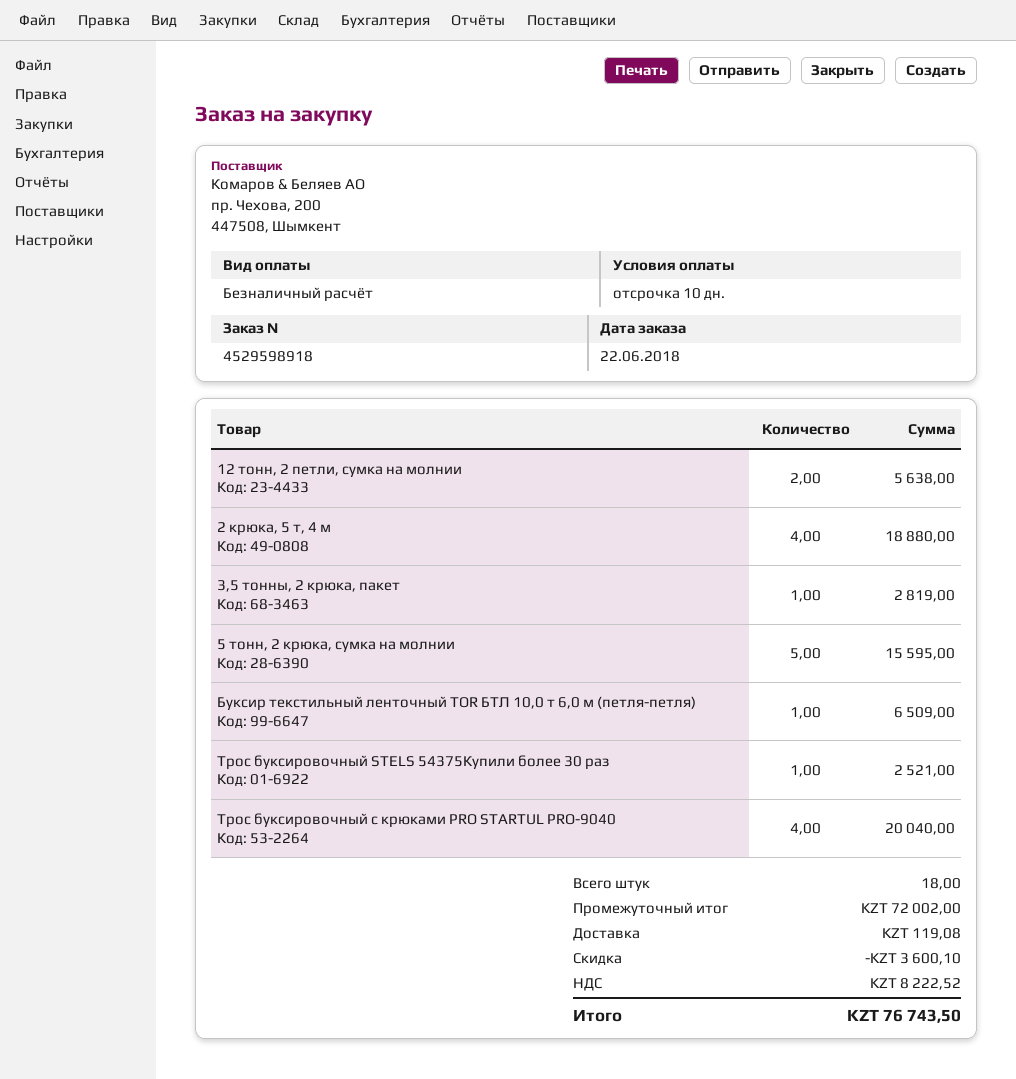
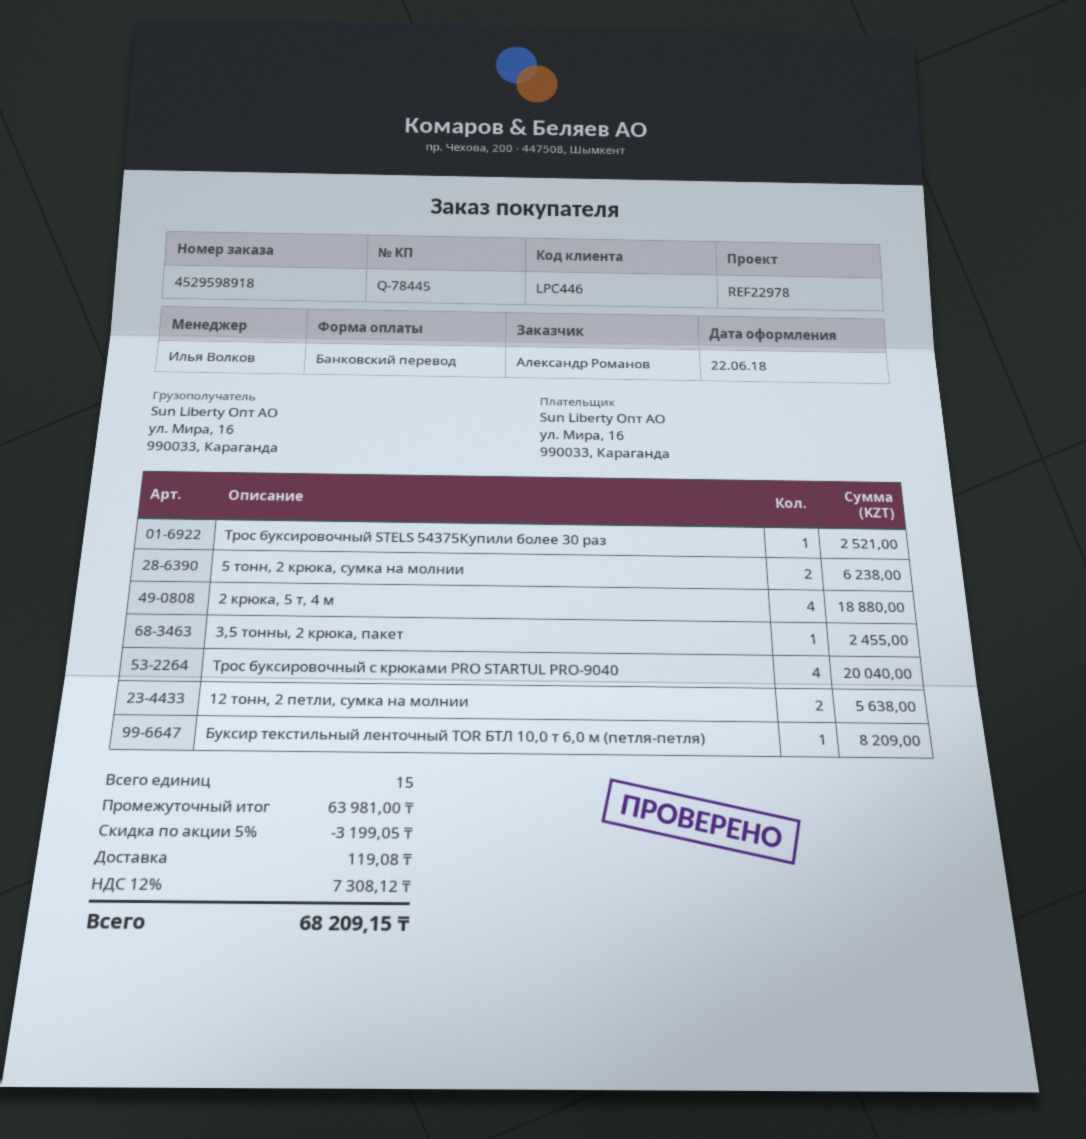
3,5 тонны, 2 крюка, пакет: 1 for 2819.00 -> 1 for 2455.00
5 тонн, 2 крюка, сумка на молнии: 5 for 15595.00 -> 2 for 6238.00
Буксир текстильный ленточный TOR БТЛ 10,0 т 6,0 м (петля-петля): 1 for 6509.00 -> 1 for 8209.00
total quantity: 18 -> 15
subtotal: 72002.00 -> 63981.00
discount: 3600.10 -> 3199.05
tax: 8222.52 -> 7308.12
total: 76743.50 -> 68209.15

